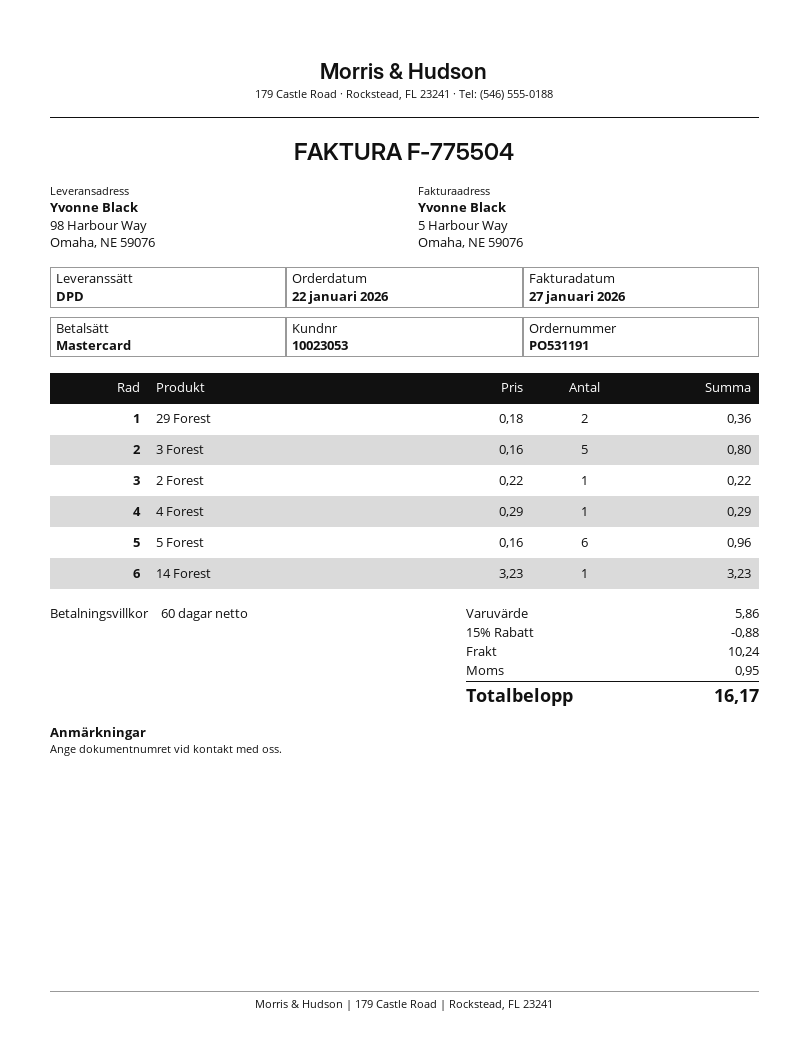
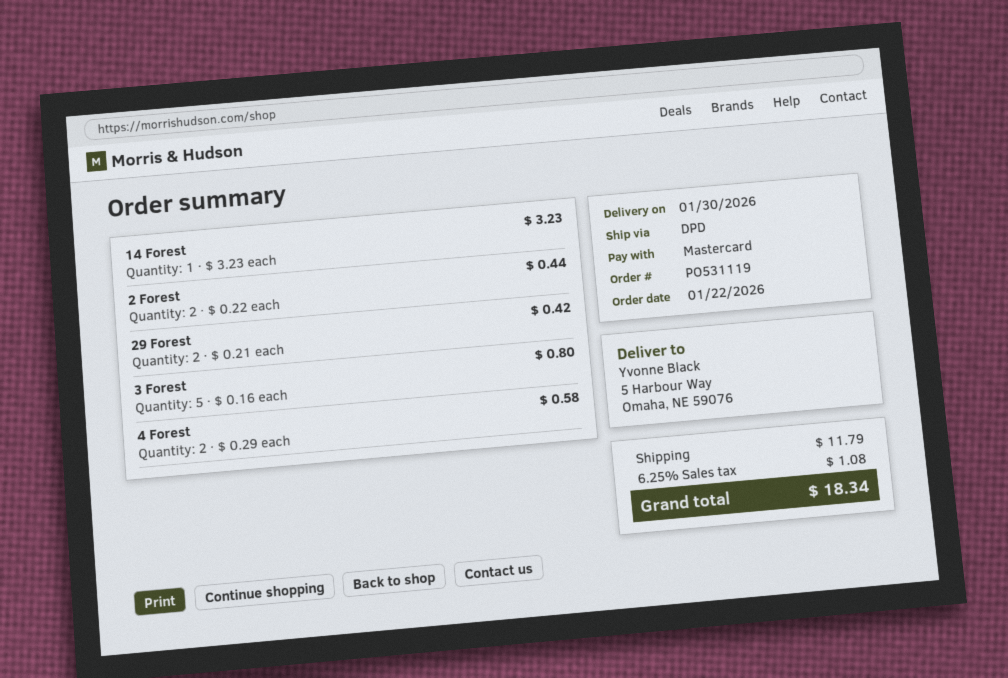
order number: PO531191 -> PO531119
ship to: 98 Harbour Way, Omaha, NE 59076 -> 5 Harbour Way, Omaha, NE 59076
29 Forest: 2 x 0.18 = 0.36 -> 2 x 0.21 = 0.42
2 Forest: 1 x 0.22 = 0.22 -> 2 x 0.22 = 0.44
4 Forest: 1 x 0.29 = 0.29 -> 2 x 0.29 = 0.58
5 Forest: 6 x 0.16 = 0.96 -> none
discount: 15% = 0.88 -> none
shipping: 10.24 -> 11.79
tax: 0.95 -> 1.08
total: 16.17 -> 18.34

